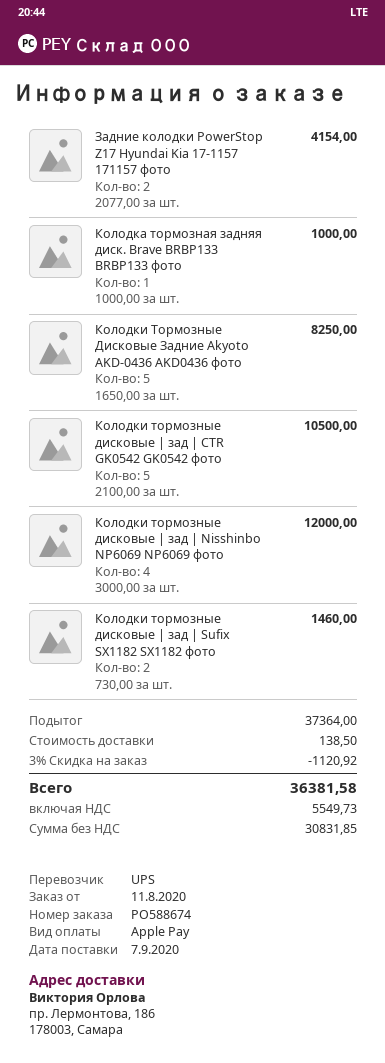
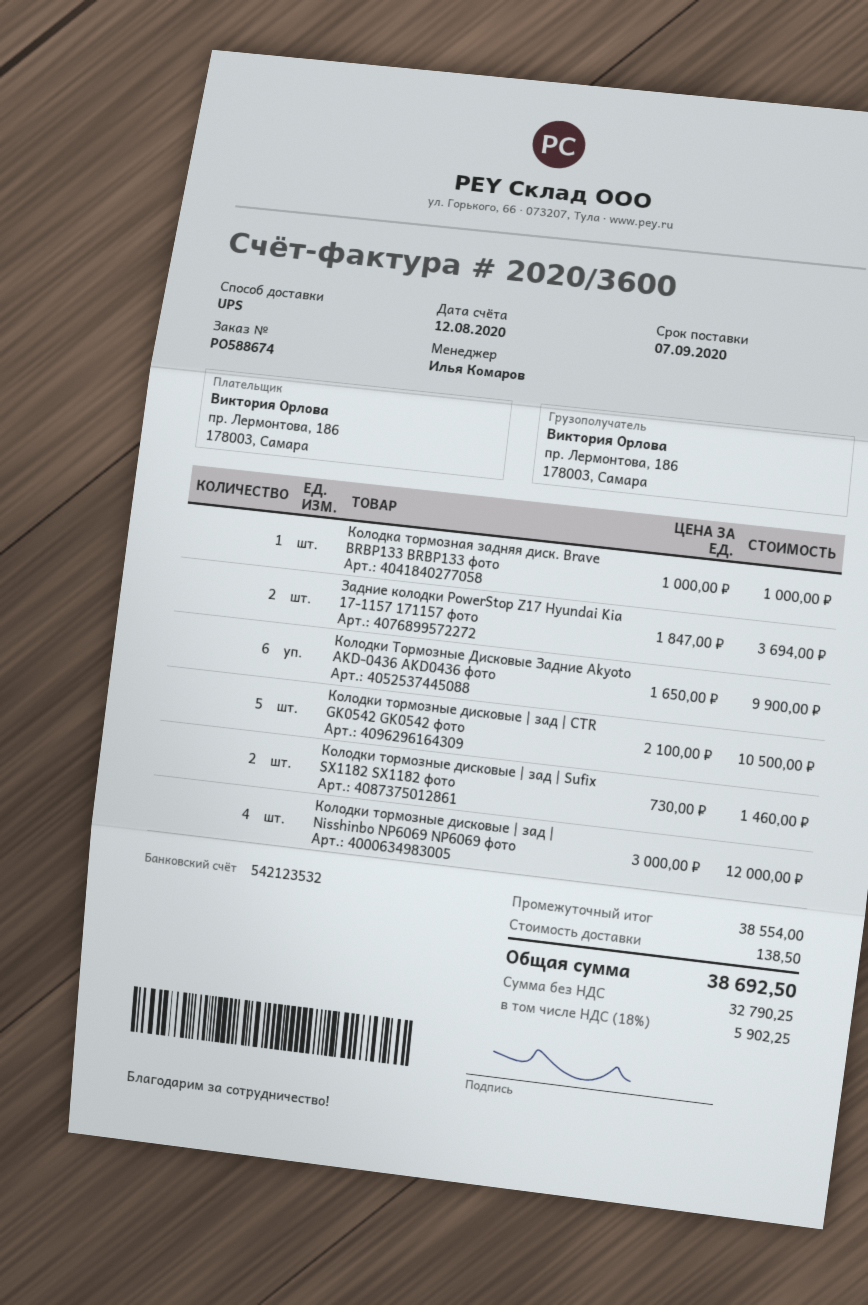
Задние колодки PowerStop Z17 Hyundai Kia 17-1157 171157 фото: 2 x 2077.00 = 4154.00 -> 2 x 1847.00 = 3694.00
Колодки Тормозные Дисковые Задние Akyoto AKD-0436 AKD0436 фото: 5 x 1650.00 = 8250.00 -> 6 x 1650.00 = 9900.00
subtotal: 37364.00 -> 38554.00
discount: 3% = 1120.92 -> none
net: 30831.85 -> 32790.25
tax: 5549.73 -> 5902.25
total: 36381.58 -> 38692.50

